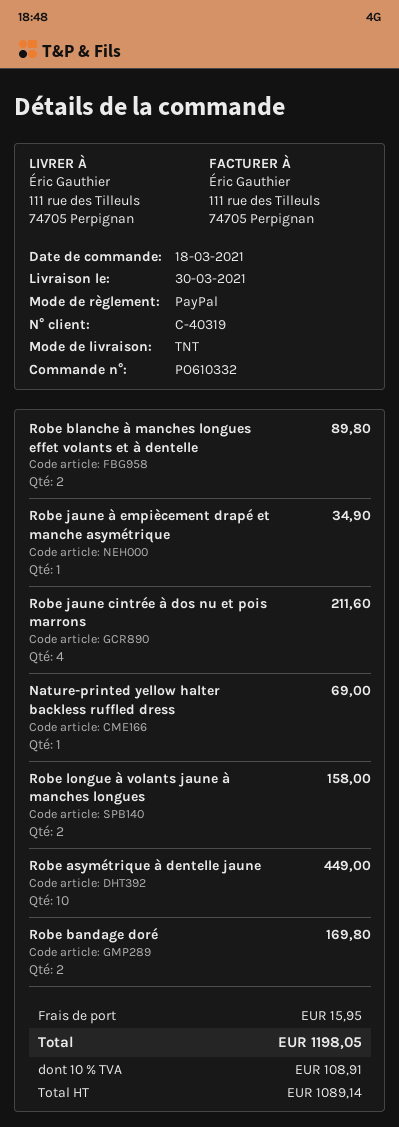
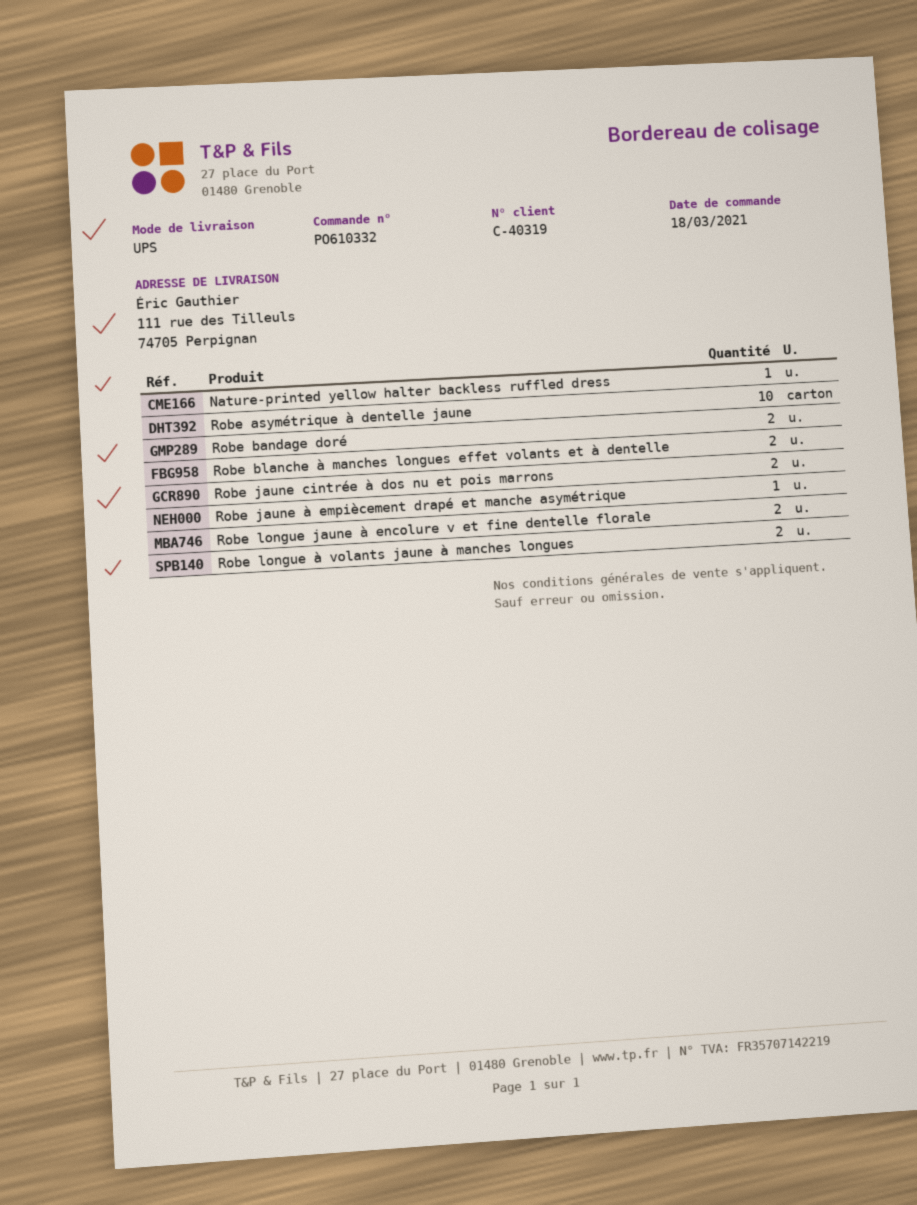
shipping method: TNT -> UPS
Robe jaune cintrée à dos nu et pois marrons: 4 -> 2
Robe longue jaune à encolure v et fine dentelle florale: none -> 2

